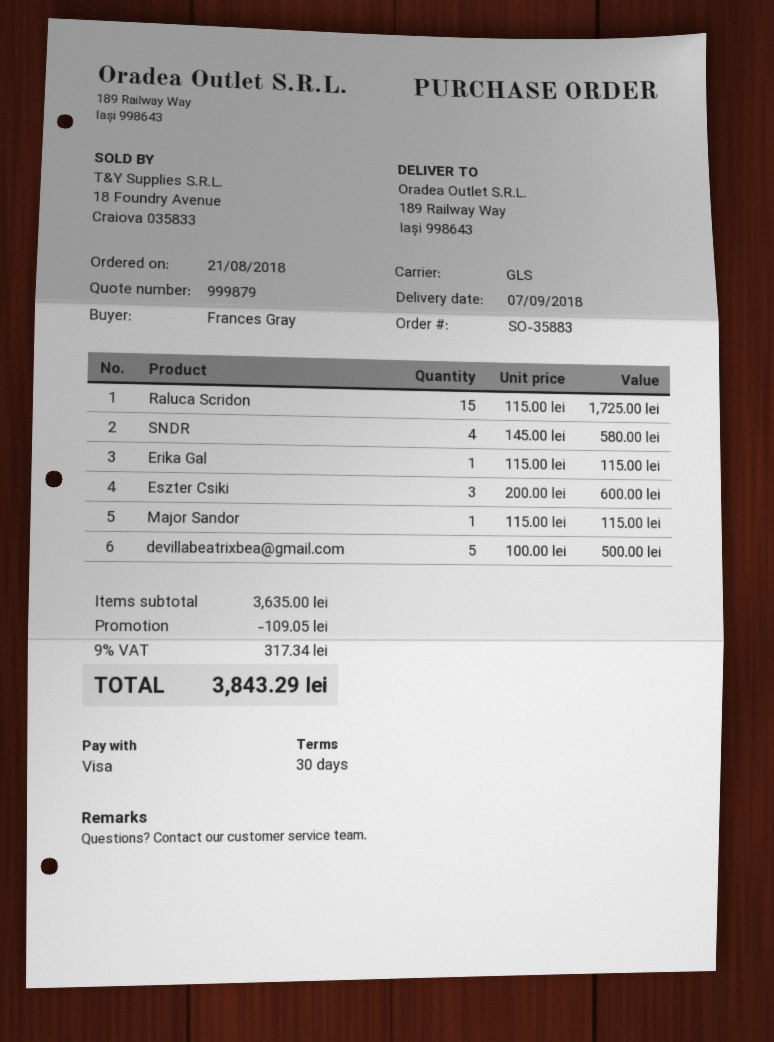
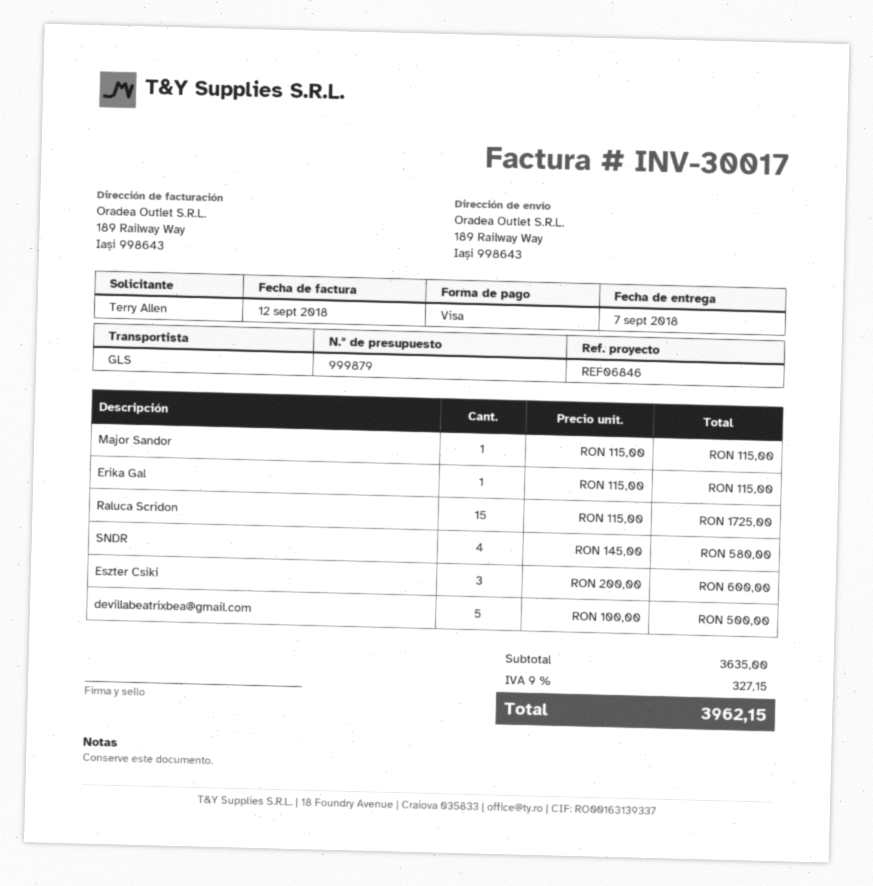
ordered by: Frances Gray -> Terry Allen
discount: 109.05 -> none
tax: 9% = 317.34 -> 9% = 327.15
total: 3843.29 -> 3962.15

